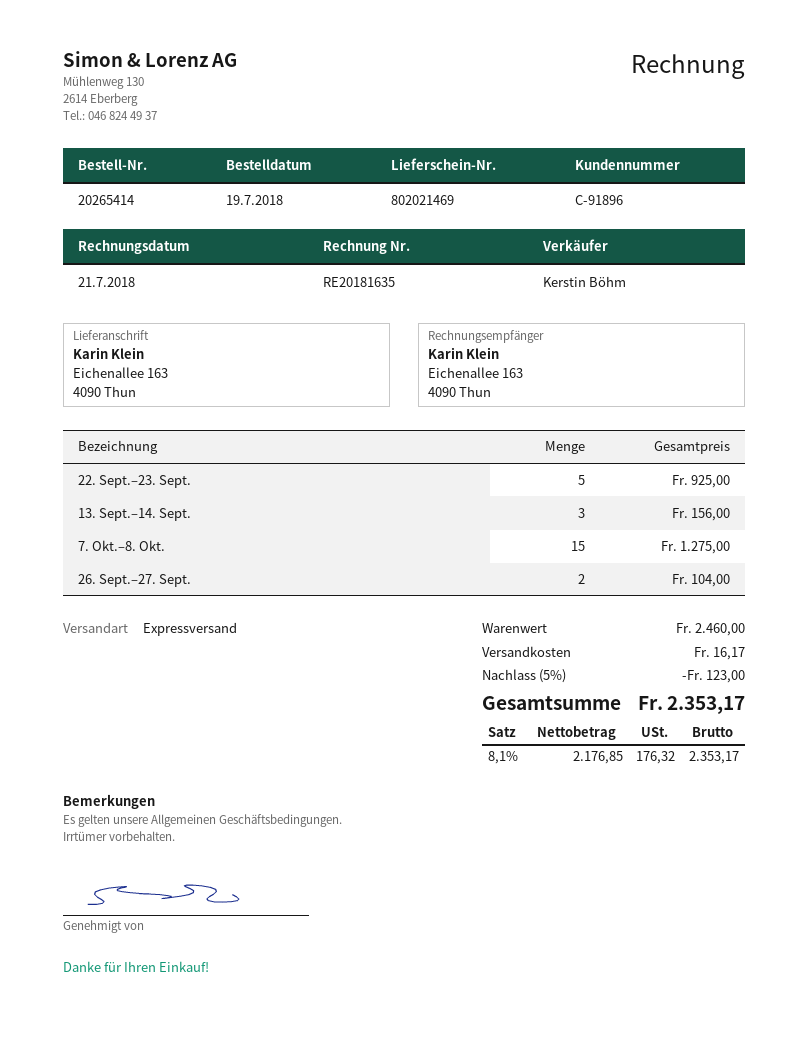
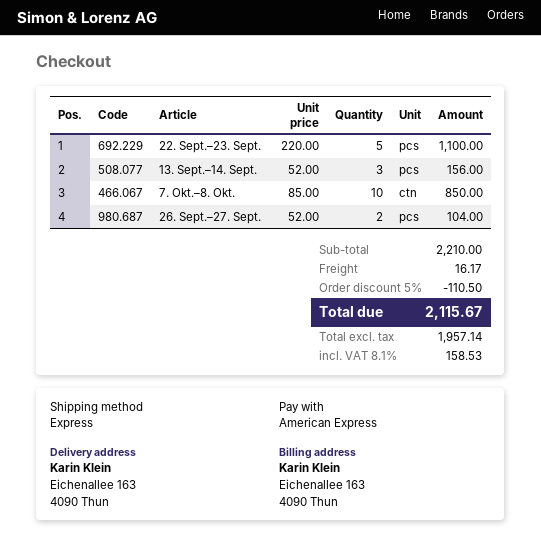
22. Sept.–23. Sept.: 5 for 925.00 -> 5 for 1100.00
7. Okt.–8. Okt.: 15 for 1275.00 -> 10 for 850.00
subtotal: 2460.00 -> 2210.00
discount: 5% = 123.00 -> 5% = 110.50
net: 2176.85 -> 1957.14
tax: 8.1% = 176.32 -> 8.1% = 158.53
total: 2353.17 -> 2115.67

